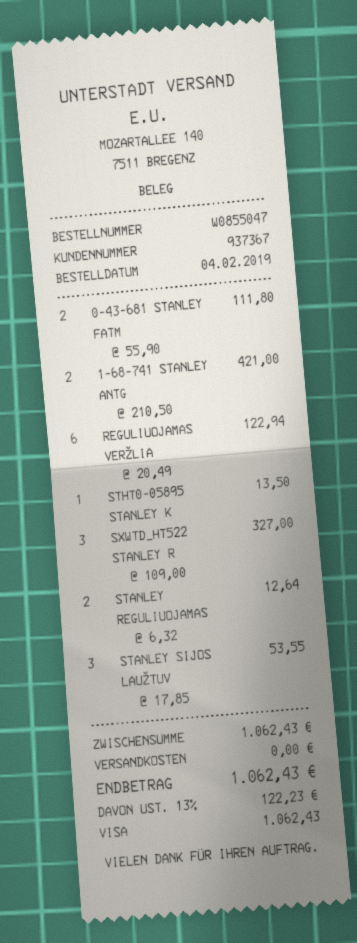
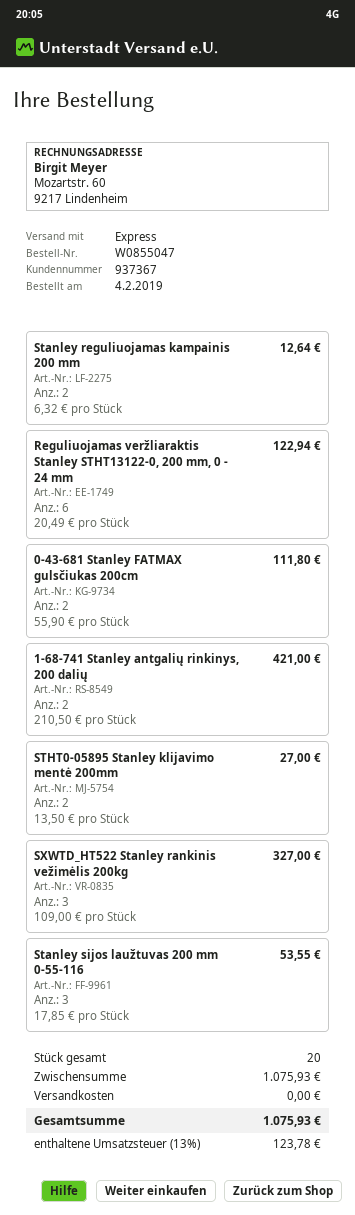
STHT0-05895 STANLEY K: 1 x 13.50 = 13.50 -> 2 x 13.50 = 27.00
subtotal: 1062.43 -> 1075.93
tax: 13% = 122.23 -> 13% = 123.78
total: 1062.43 -> 1075.93

